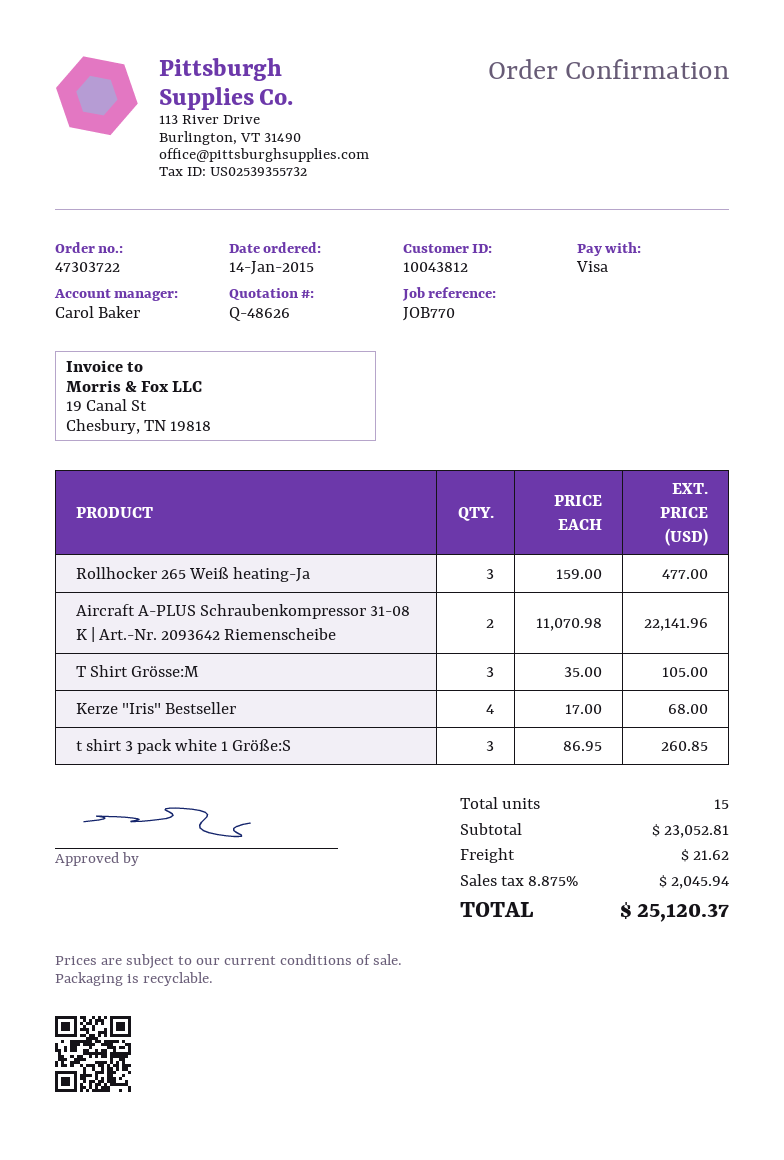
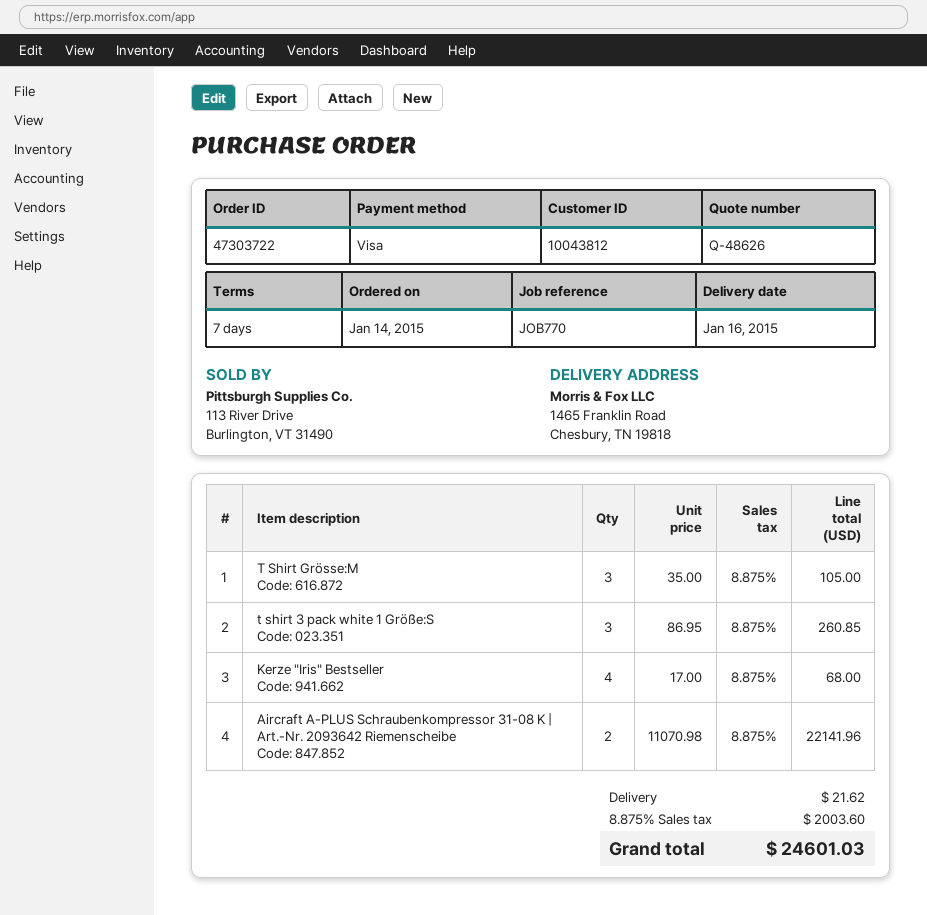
Rollhocker 265 Weiß heating-Ja: 3 x 159.00 = 477.00 -> none
tax: 8.875% = 2045.94 -> 8.875% = 2003.60
total: 25120.37 -> 24601.03

